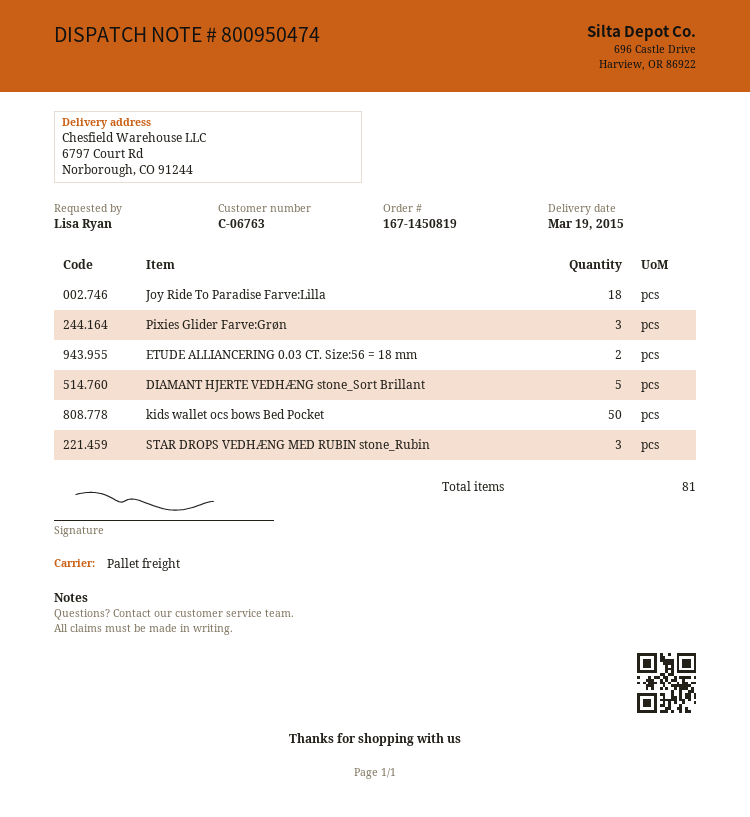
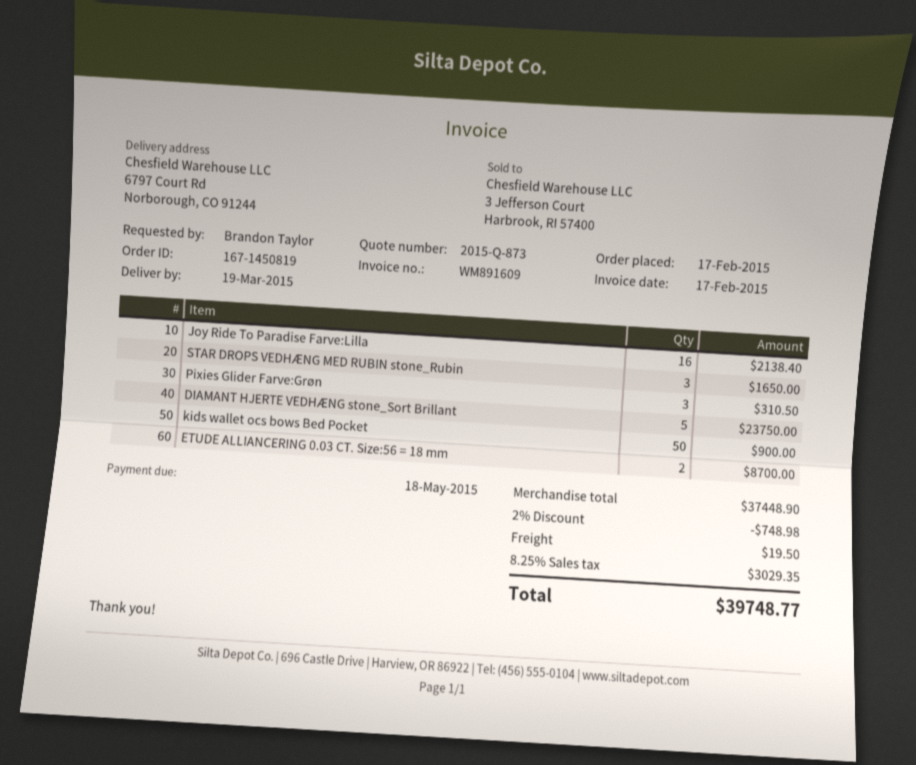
ordered by: Lisa Ryan -> Brandon Taylor
Joy Ride To Paradise Farve:Lilla: 18 -> 16

